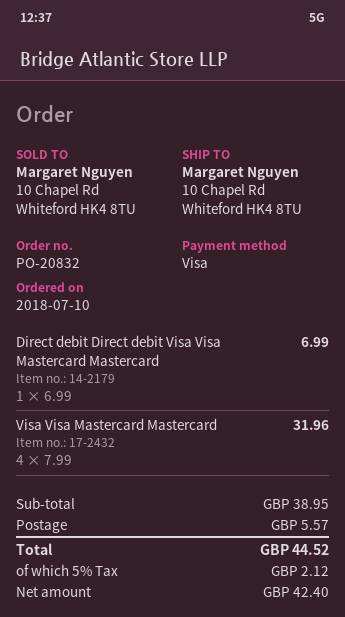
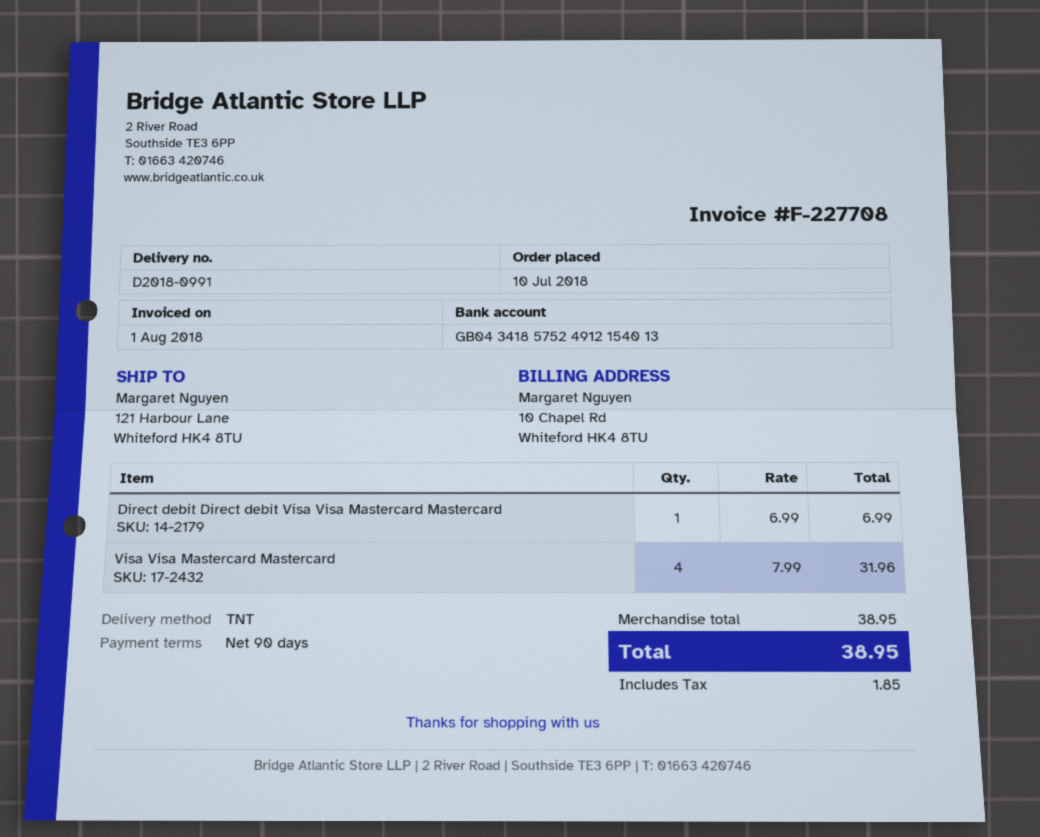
ship to: 10 Chapel Rd, Whiteford HK4 8TU -> 121 Harbour Lane, Whiteford HK4 8TU
shipping: 5.57 -> none
tax: 2.12 -> 1.85
total: 44.52 -> 38.95

